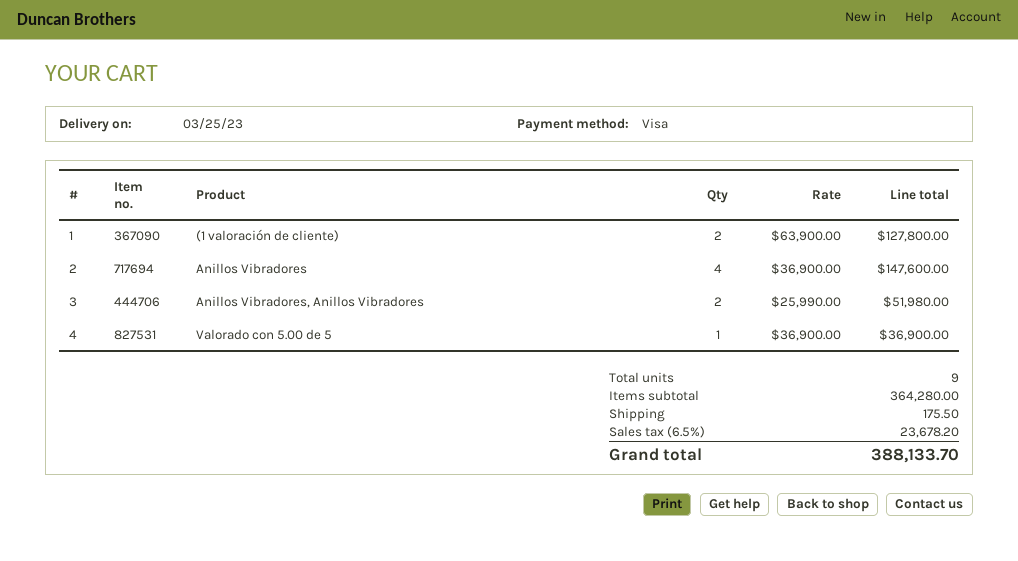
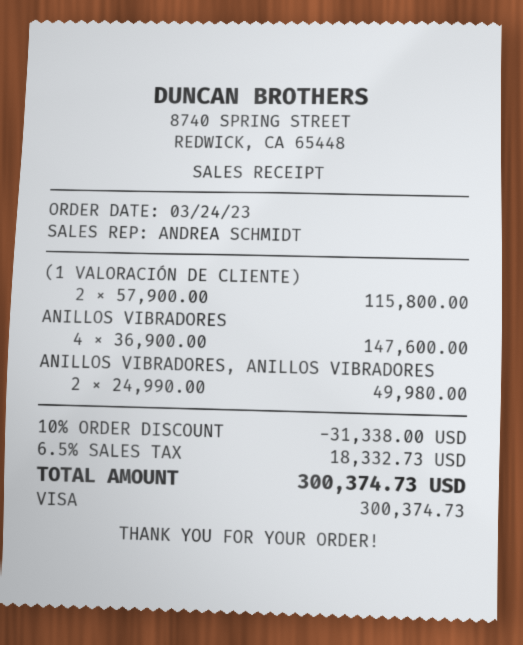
(1 valoración de cliente): 2 x 63900.00 = 127800.00 -> 2 x 57900.00 = 115800.00
Anillos Vibradores, Anillos Vibradores: 2 x 25990.00 = 51980.00 -> 2 x 24990.00 = 49980.00
Valorado con 5.00 de 5: 1 x 36900.00 = 36900.00 -> none
discount: none -> 10% = 31338.00
shipping: 175.50 -> none
tax: 6.5% = 23678.20 -> 6.5% = 18332.73
total: 388133.70 -> 300374.73

